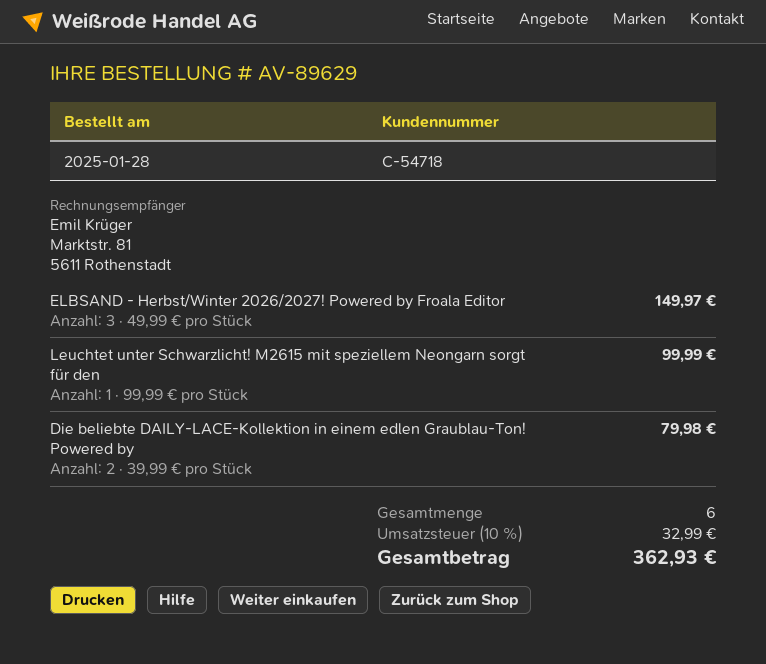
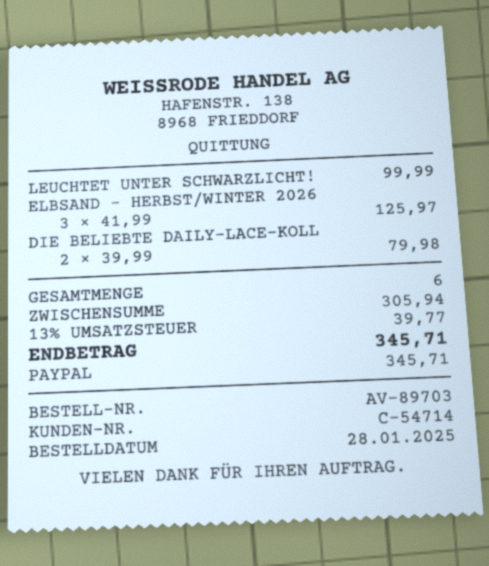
order number: AV-89629 -> AV-89703
customer number: C-54718 -> C-54714
ELBSAND - Herbst/Winter 2026/2027! Powered by Froala Editor: 3 x 49.99 = 149.97 -> 3 x 41.99 = 125.97
tax: 10% = 32.99 -> 13% = 39.77
total: 362.93 -> 345.71

